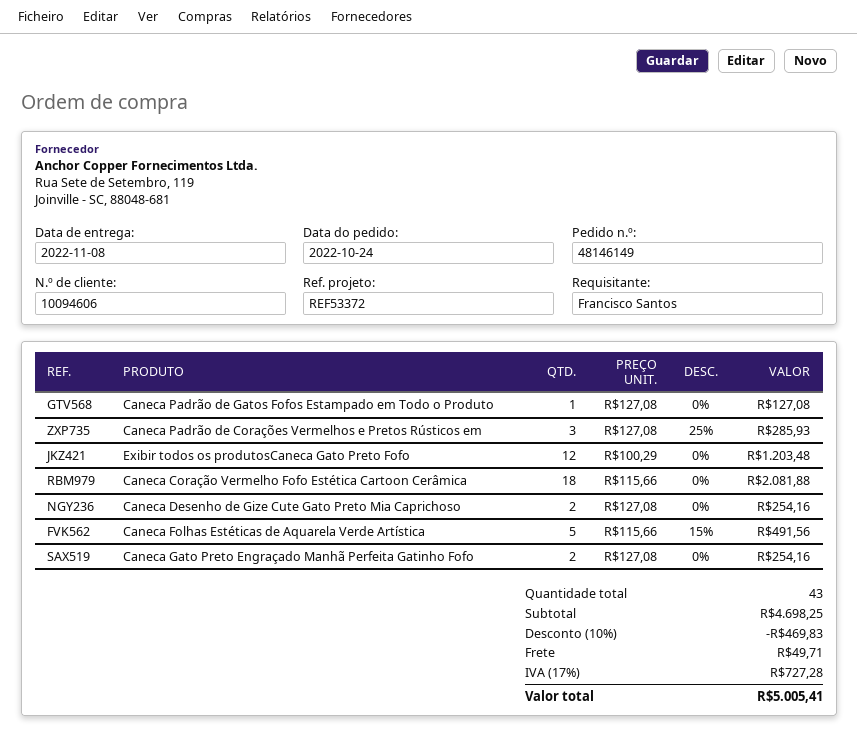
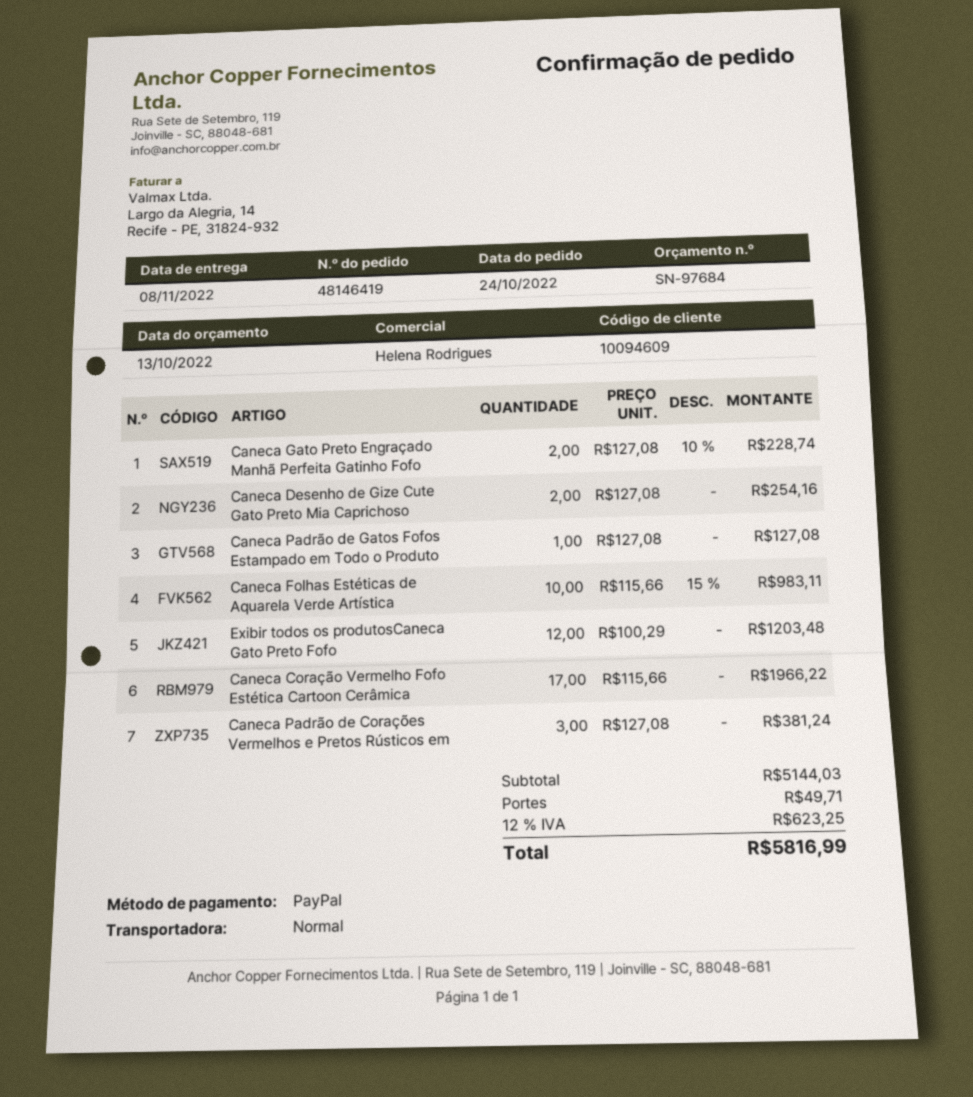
order number: 48146149 -> 48146419
customer number: 10094606 -> 10094609
Caneca Padrão de Corações Vermelhos e Pretos Rústicos em: 3 x 127.08 - 25% = 285.93 -> 3 x 127.08 = 381.24
Caneca Coração Vermelho Fofo Estética Cartoon Cerâmica: 18 x 115.66 = 2081.88 -> 17 x 115.66 = 1966.22
Caneca Folhas Estéticas de Aquarela Verde Artística: 5 x 115.66 - 15% = 491.56 -> 10 x 115.66 - 15% = 983.11
Caneca Gato Preto Engraçado Manhã Perfeita Gatinho Fofo: 2 x 127.08 = 254.16 -> 2 x 127.08 - 10% = 228.74
subtotal: 4698.25 -> 5144.03
discount: 10% = 469.83 -> none
tax: 17% = 727.28 -> 12% = 623.25
total: 5005.41 -> 5816.99

